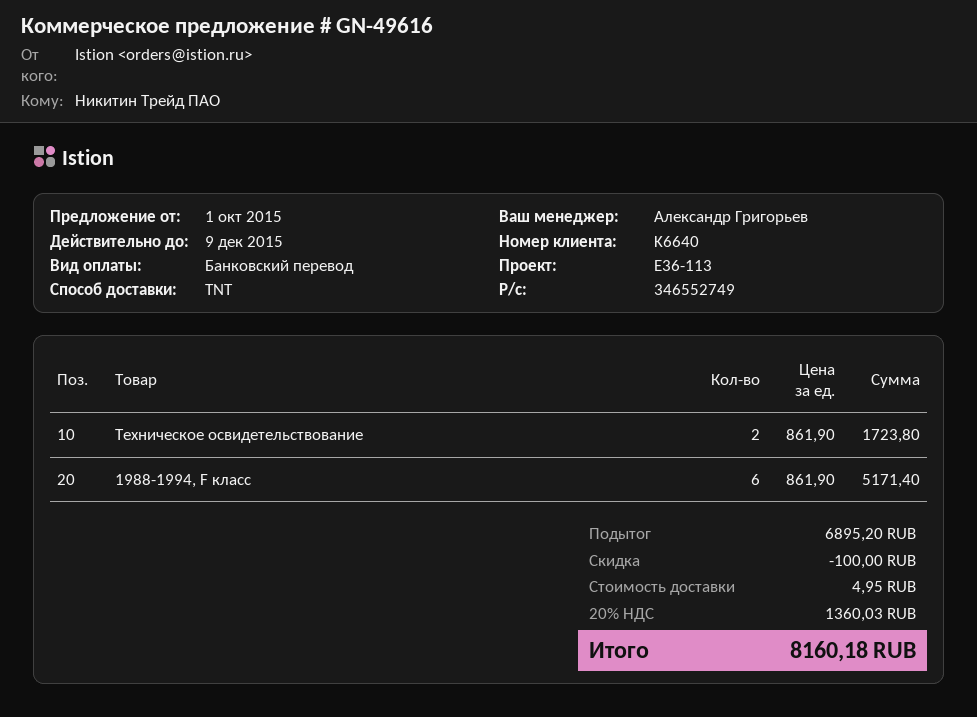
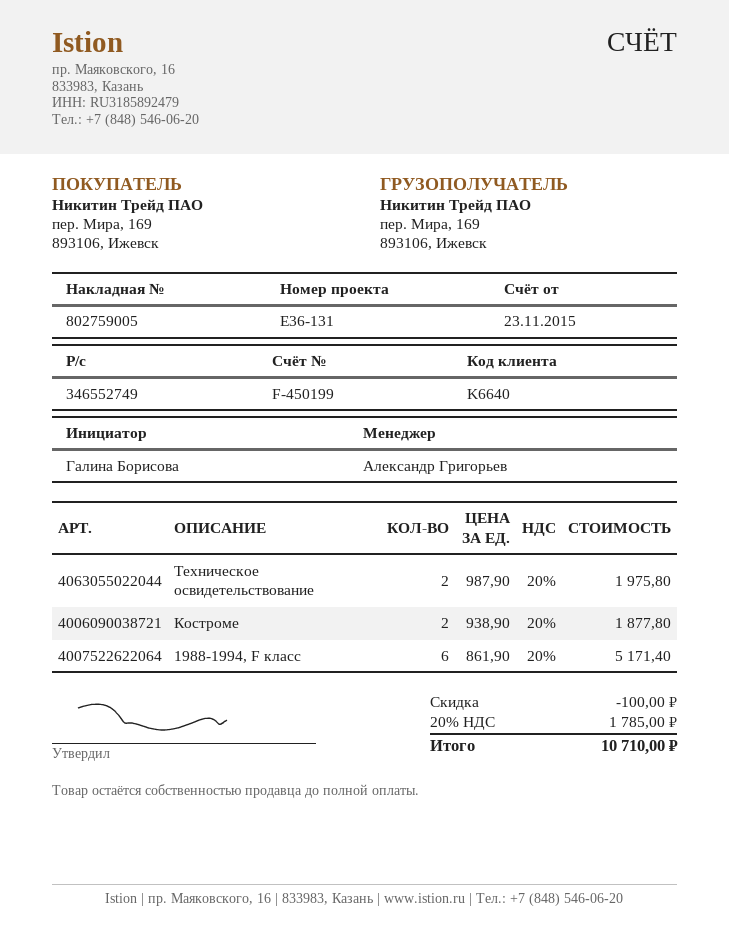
reference: E36-113 -> E36-131
Техническое освидетельствование: 2 x 861.90 = 1723.80 -> 2 x 987.90 = 1975.80
Костроме: none -> 2 x 938.90 = 1877.80
shipping: 4.95 -> none
tax: 20% = 1360.03 -> 20% = 1785.00
total: 8160.18 -> 10710.00

